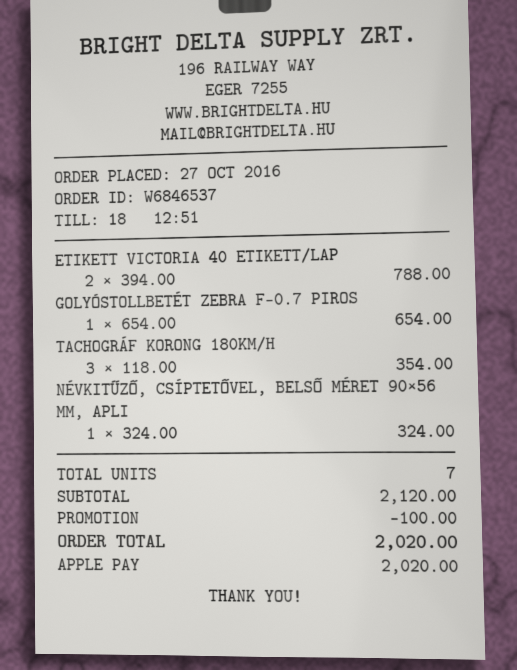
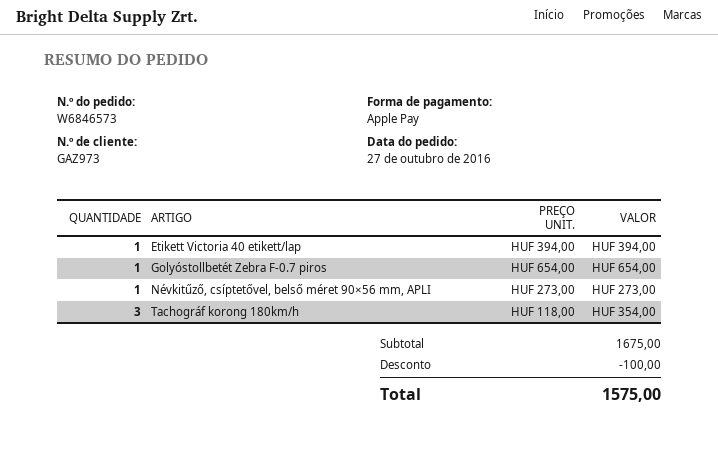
order number: W6846537 -> W6846573
ETIKETT VICTORIA 40 ETIKETT/LAP: 2 x 394.00 = 788.00 -> 1 x 394.00 = 394.00
NÉVKITŰZŐ, CSÍPTETŐVEL, BELSŐ MÉRET 90×56 MM, APLI: 1 x 324.00 = 324.00 -> 1 x 273.00 = 273.00
subtotal: 2120.00 -> 1675.00
total: 2020.00 -> 1575.00

